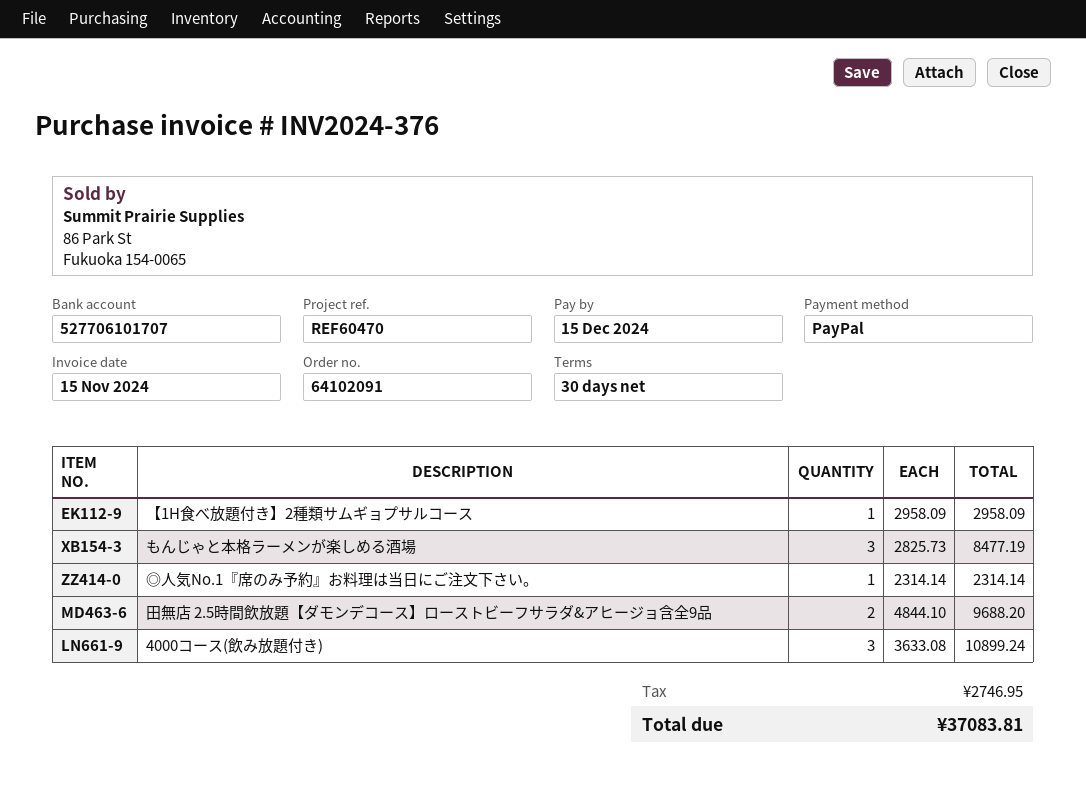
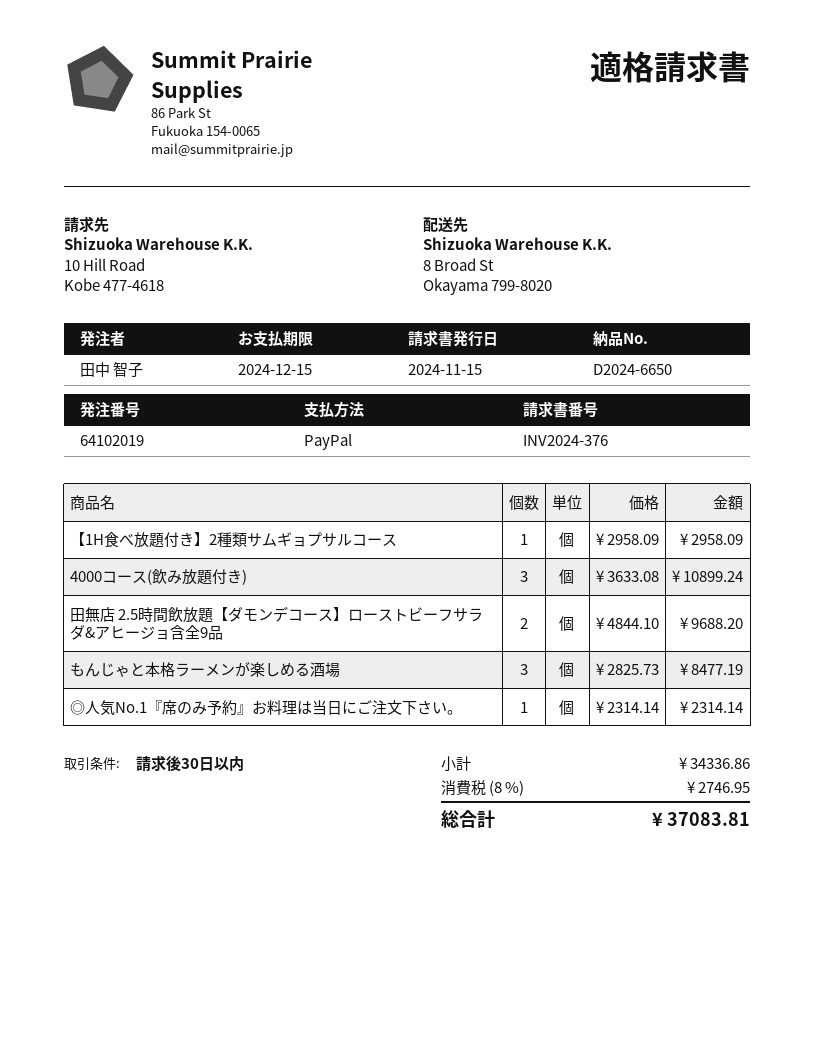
order number: 64102091 -> 64102019

